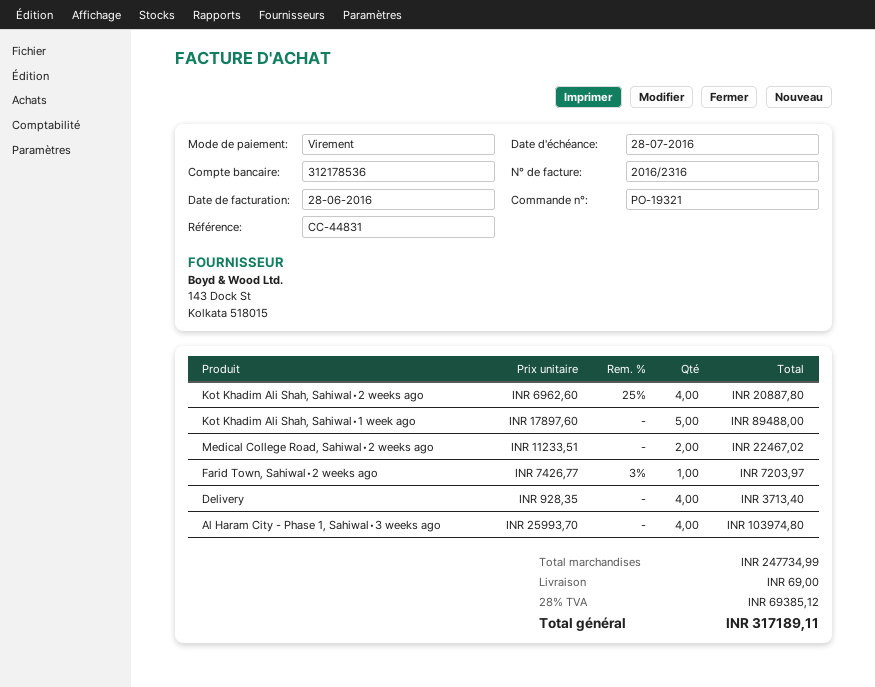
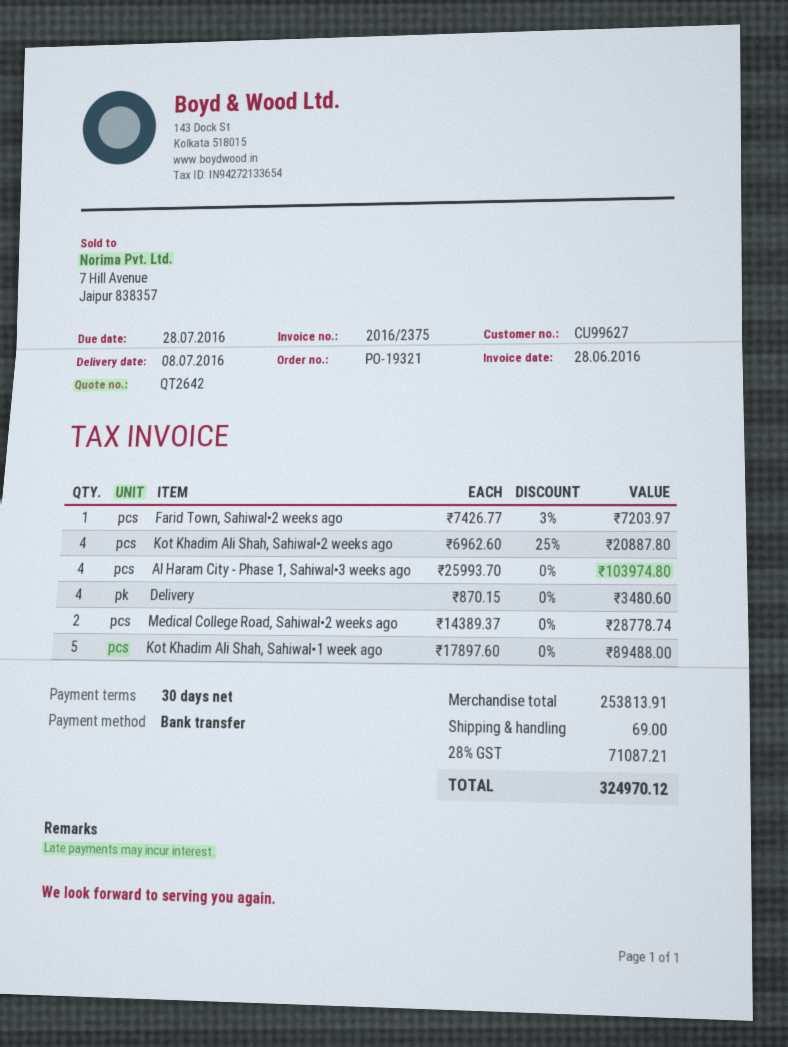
invoice number: 2016/2316 -> 2016/2375
Medical College Road, Sahiwal•2 weeks ago: 2 x 11233.51 = 22467.02 -> 2 x 14389.37 = 28778.74
Delivery: 4 x 928.35 = 3713.40 -> 4 x 870.15 = 3480.60
subtotal: 247734.99 -> 253813.91
tax: 28% = 69385.12 -> 28% = 71087.21
total: 317189.11 -> 324970.12

